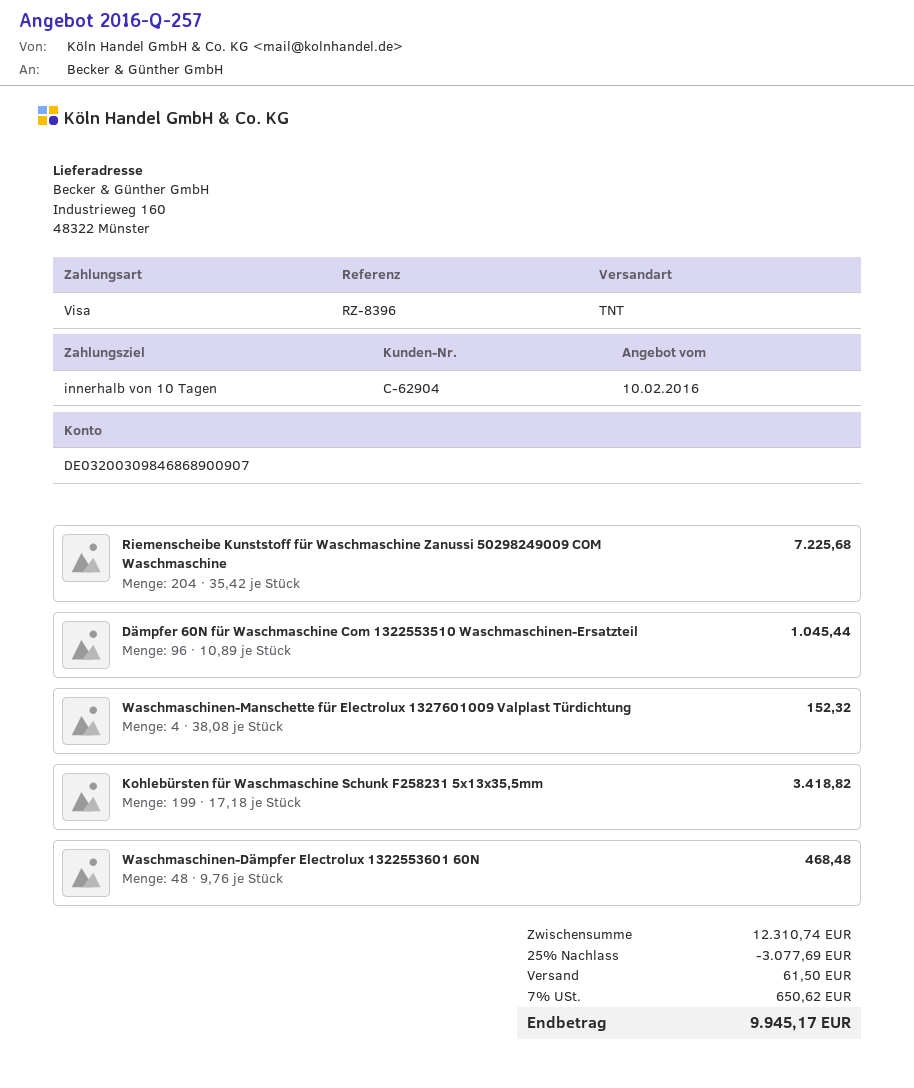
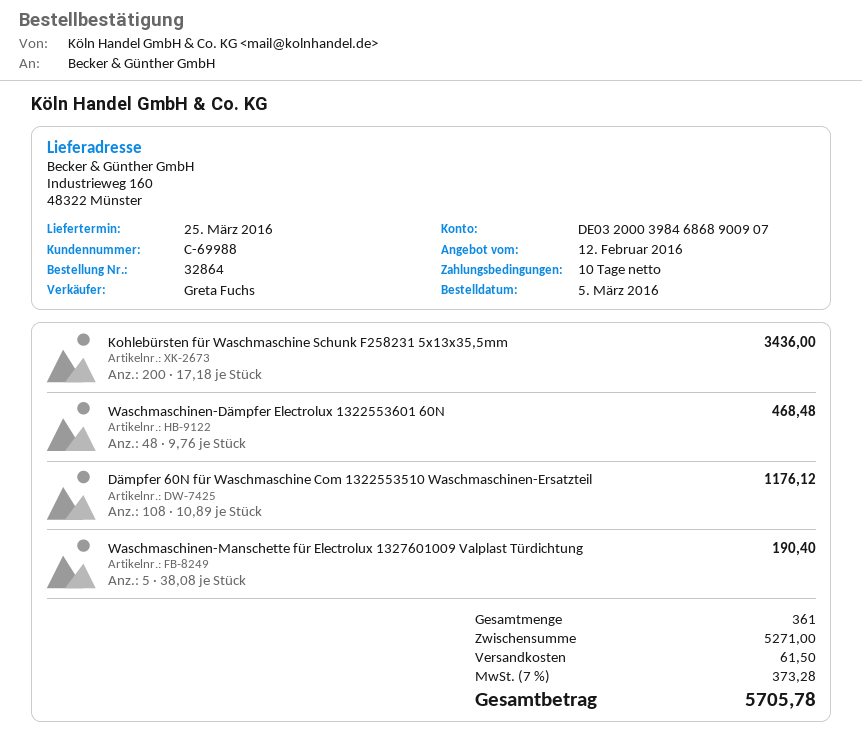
quote date: 2016-02-10 -> 2016-02-12
customer number: C-62904 -> C-69988
bank account: DE03200309846868900907 -> DE03200039846868900907
Riemenscheibe Kunststoff für Waschmaschine Zanussi 50298249009 COM Waschmaschine: 204 x 35.42 = 7225.68 -> none
Dämpfer 60N für Waschmaschine Com 1322553510 Waschmaschinen-Ersatzteil: 96 x 10.89 = 1045.44 -> 108 x 10.89 = 1176.12
Waschmaschinen-Manschette für Electrolux 1327601009 Valplast Türdichtung: 4 x 38.08 = 152.32 -> 5 x 38.08 = 190.40
Kohlebürsten für Waschmaschine Schunk F258231 5x13x35,5mm: 199 x 17.18 = 3418.82 -> 200 x 17.18 = 3436.00
subtotal: 12310.74 -> 5271.00
discount: 25% = 3077.69 -> none
tax: 7% = 650.62 -> 7% = 373.28
total: 9945.17 -> 5705.78

